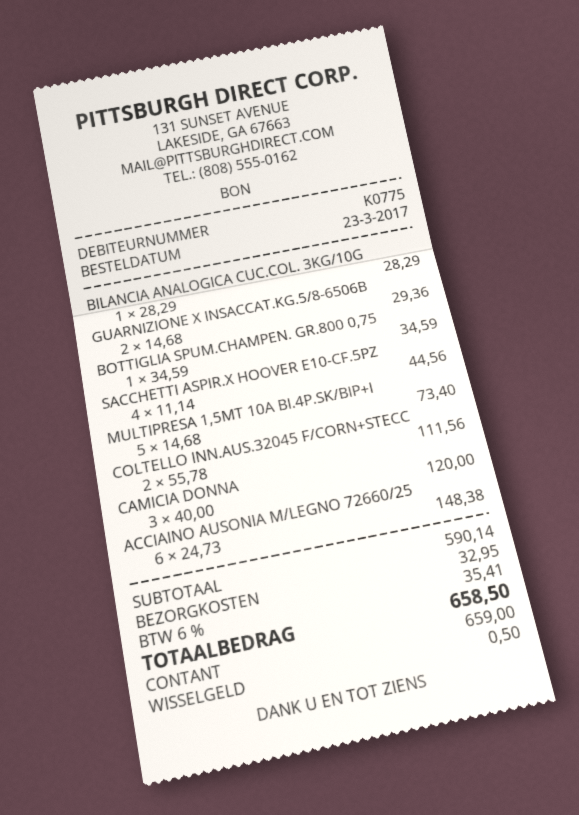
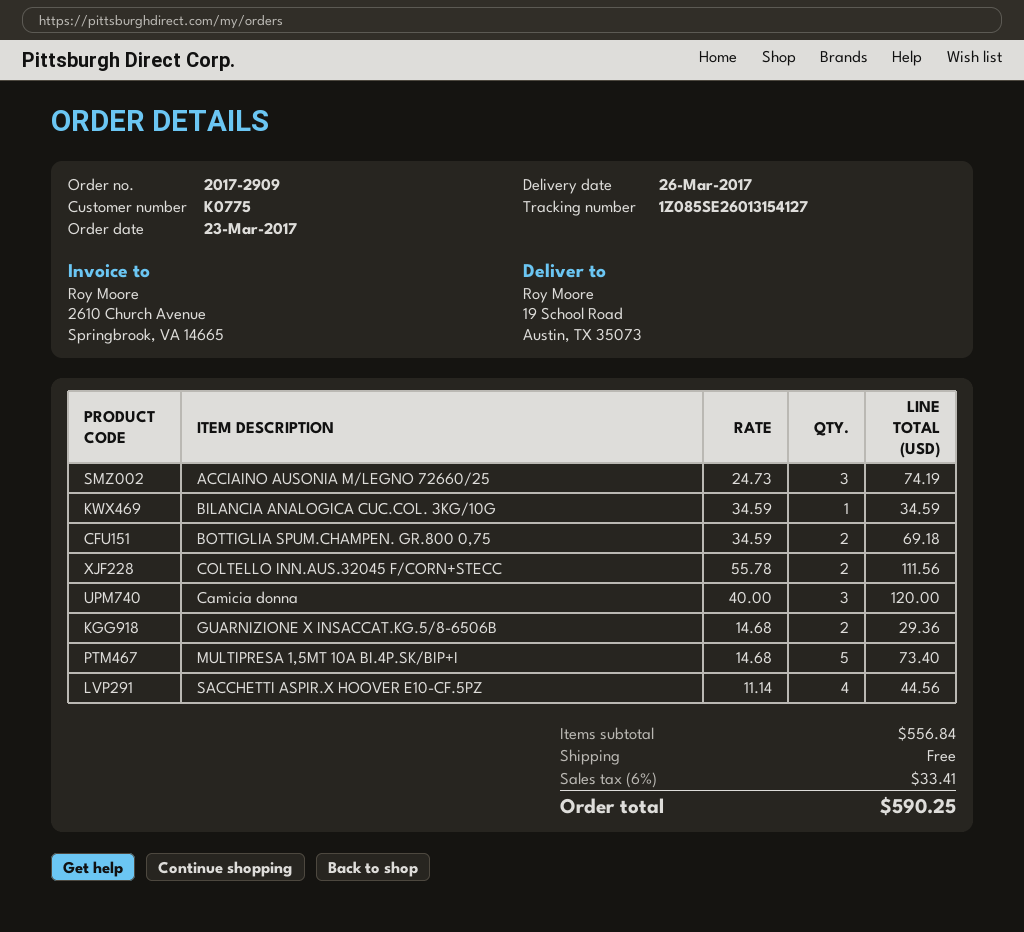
BILANCIA ANALOGICA CUC.COL. 3KG/10G: 1 x 28.29 = 28.29 -> 1 x 34.59 = 34.59
BOTTIGLIA SPUM.CHAMPEN. GR.800 0,75: 1 x 34.59 = 34.59 -> 2 x 34.59 = 69.18
ACCIAINO AUSONIA M/LEGNO 72660/25: 6 x 24.73 = 148.38 -> 3 x 24.73 = 74.19
subtotal: 590.14 -> 556.84
shipping: 32.95 -> 0.00
tax: 6% = 35.41 -> 6% = 33.41
total: 658.50 -> 590.25

